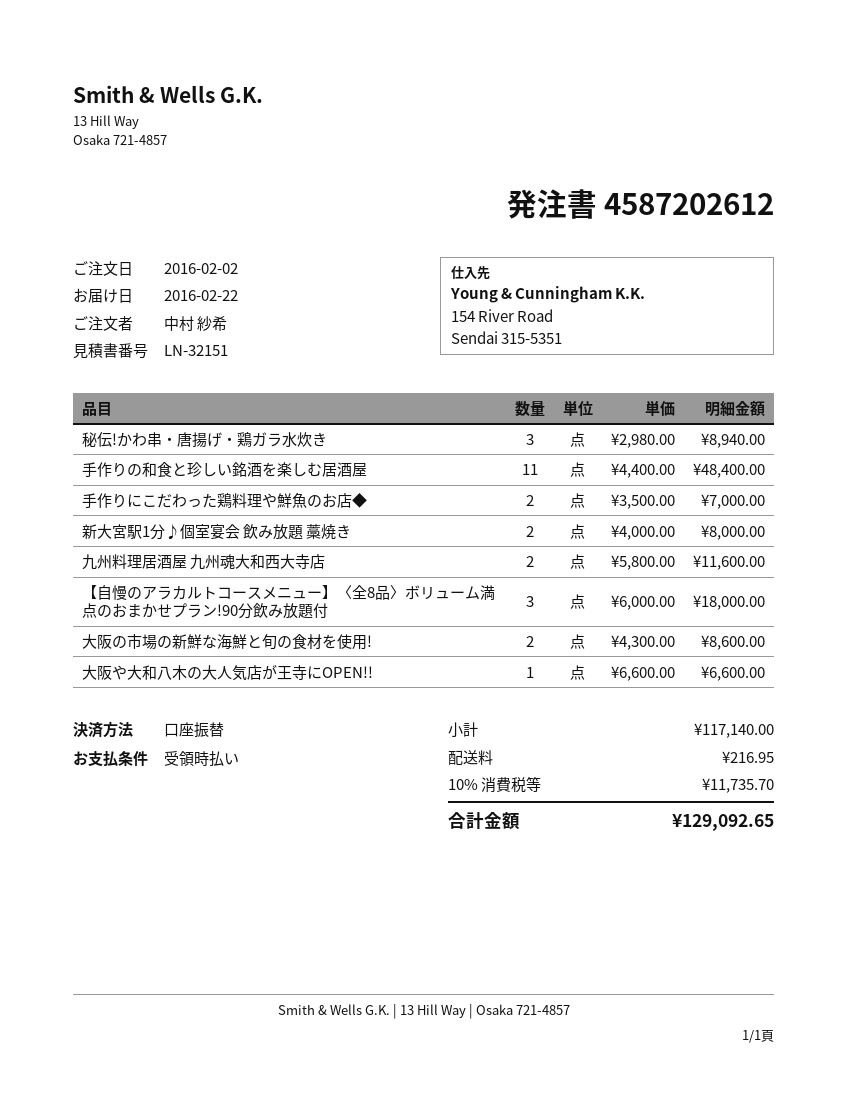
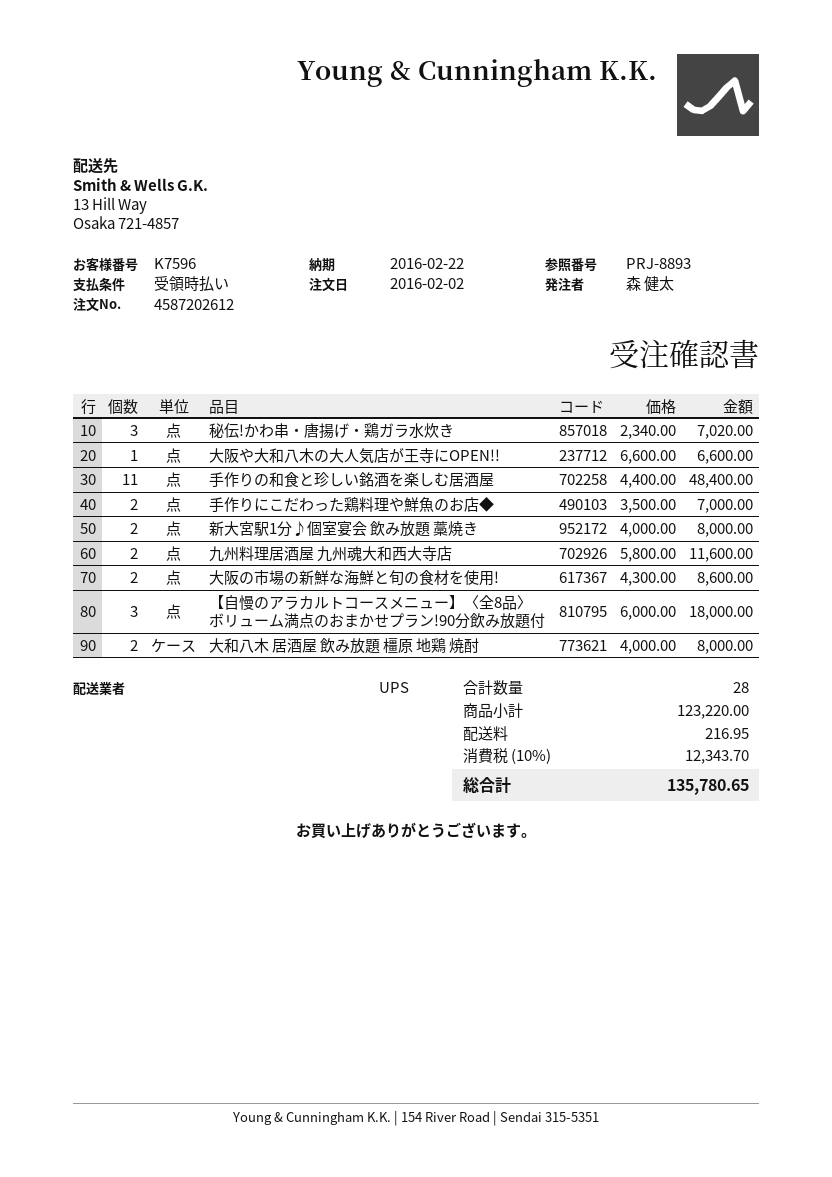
ordered by: 中村 紗希 -> 森 健太
秘伝!かわ串・唐揚げ・鶏ガラ水炊き: 3 x 2980.00 = 8940.00 -> 3 x 2340.00 = 7020.00
大和八木 居酒屋 飲み放題 橿原 地鶏 焼酎: none -> 2 x 4000.00 = 8000.00
subtotal: 117140.00 -> 123220.00
tax: 10% = 11735.70 -> 10% = 12343.70
total: 129092.65 -> 135780.65

